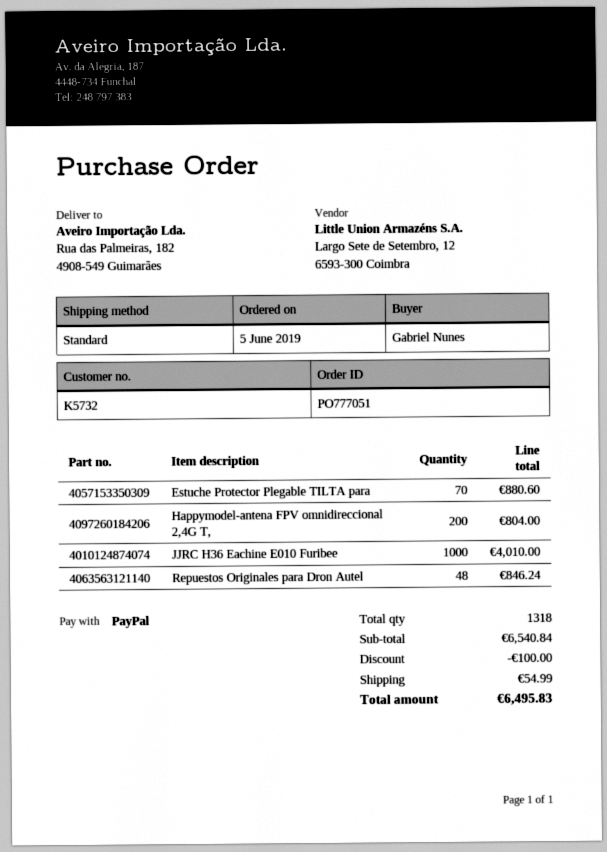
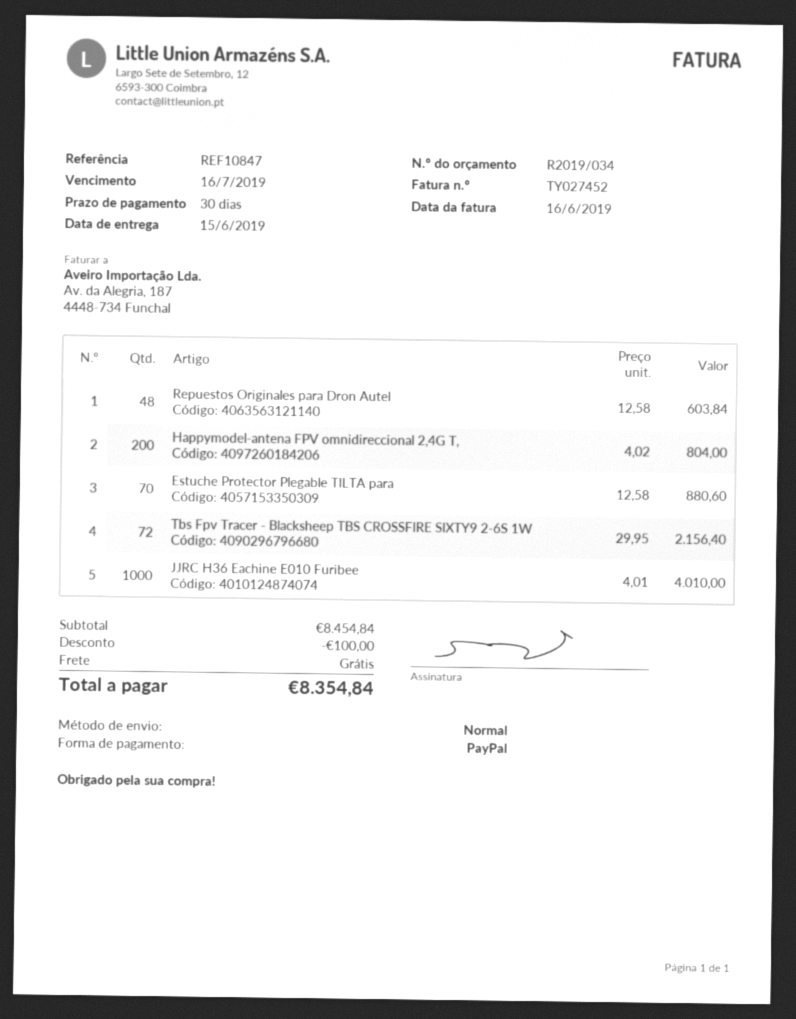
Repuestos Originales para Dron Autel: 48 for 846.24 -> 48 for 603.84
Tbs Fpv Tracer - Blacksheep TBS CROSSFIRE SIXTY9 2-6S 1W: none -> 72 for 2156.40
subtotal: 6540.84 -> 8454.84
shipping: 54.99 -> 0.00
total: 6495.83 -> 8354.84

